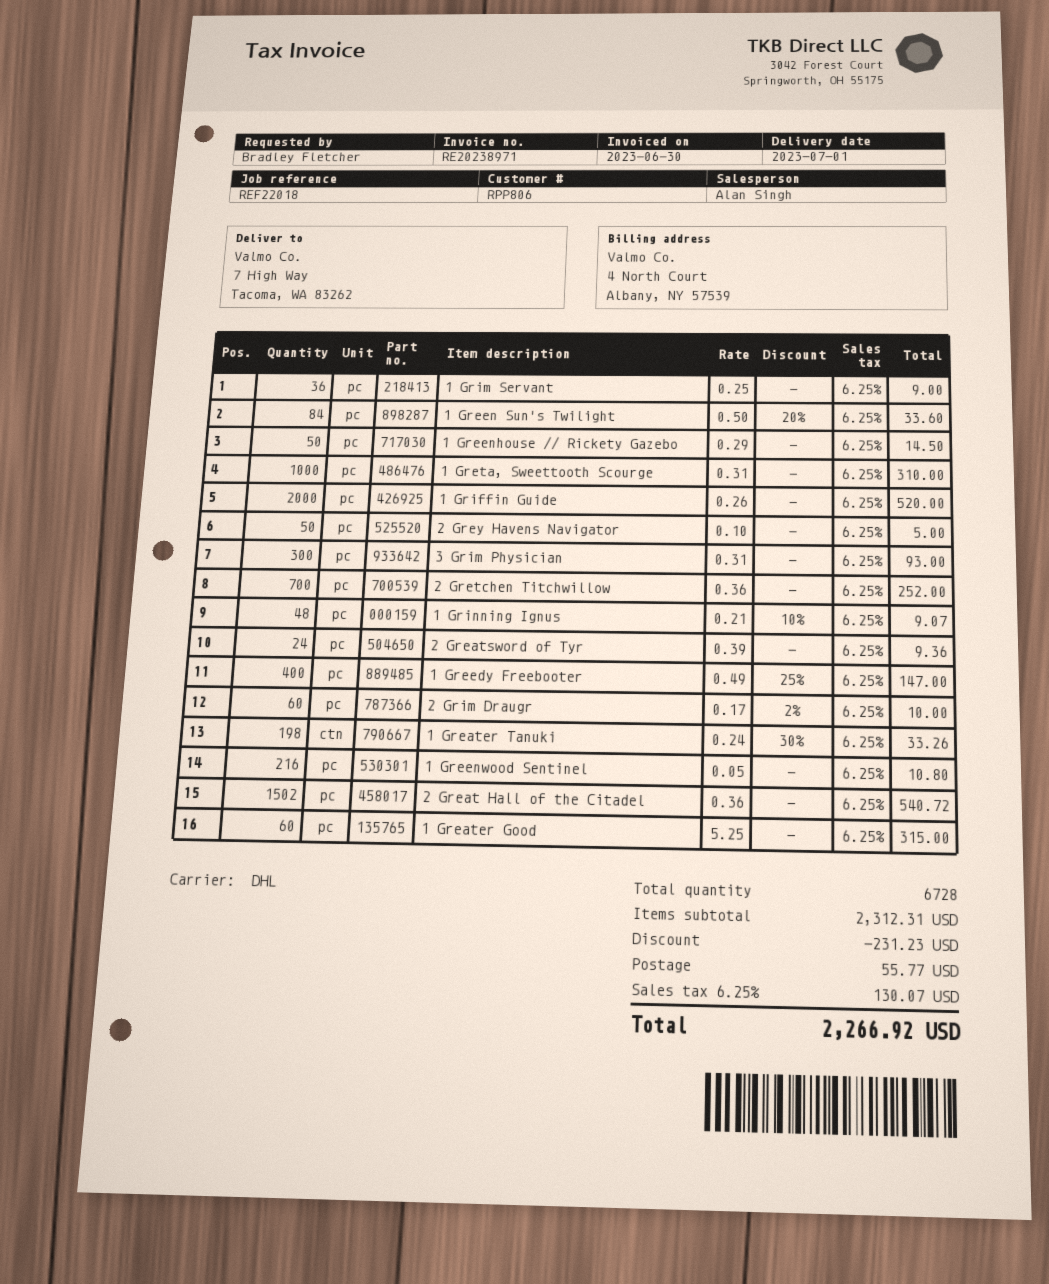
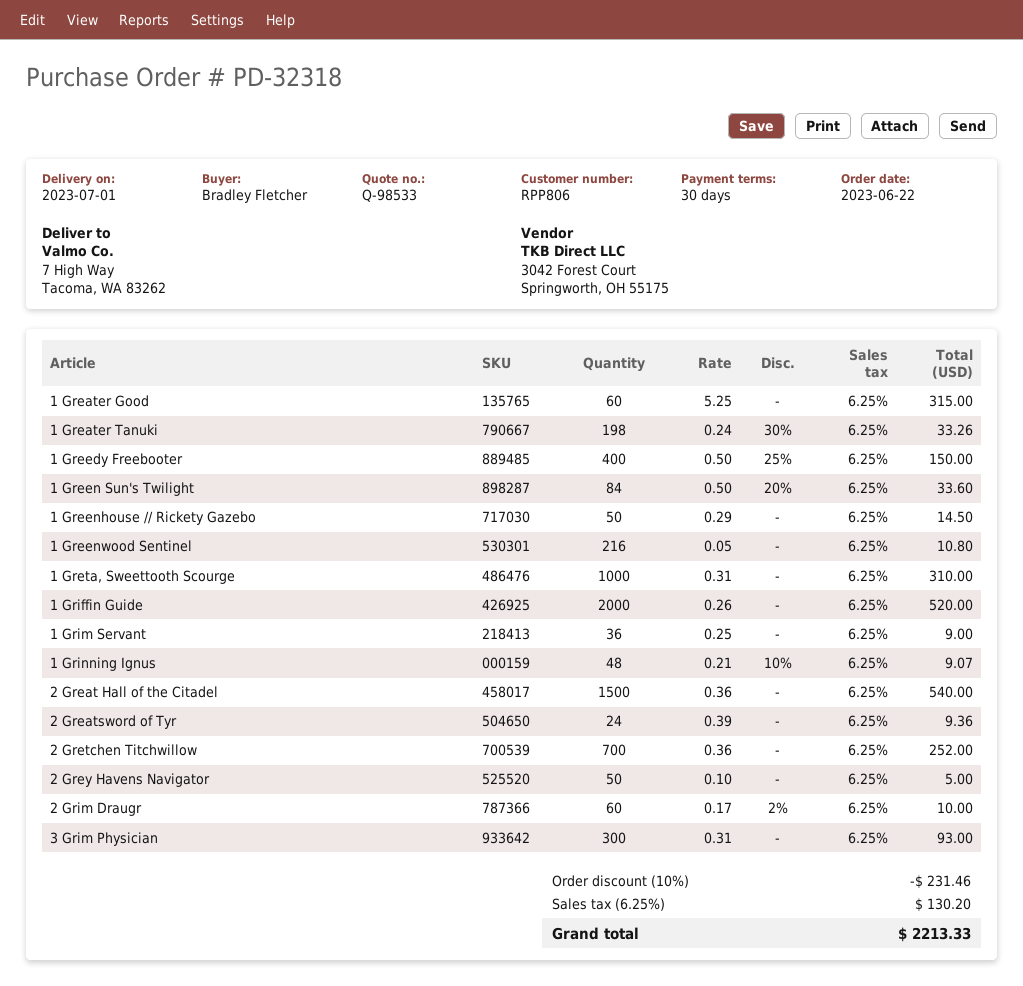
1 Greedy Freebooter: 400 x 0.49 - 25% = 147.00 -> 400 x 0.50 - 25% = 150.00
2 Great Hall of the Citadel: 1502 x 0.36 = 540.72 -> 1500 x 0.36 = 540.00
discount: 231.23 -> 231.46
shipping: 55.77 -> none
tax: 6.25% = 130.07 -> 6.25% = 130.20
total: 2266.92 -> 2213.33

